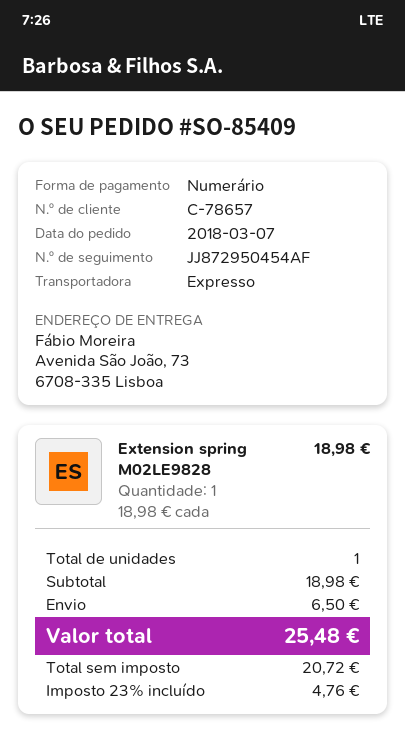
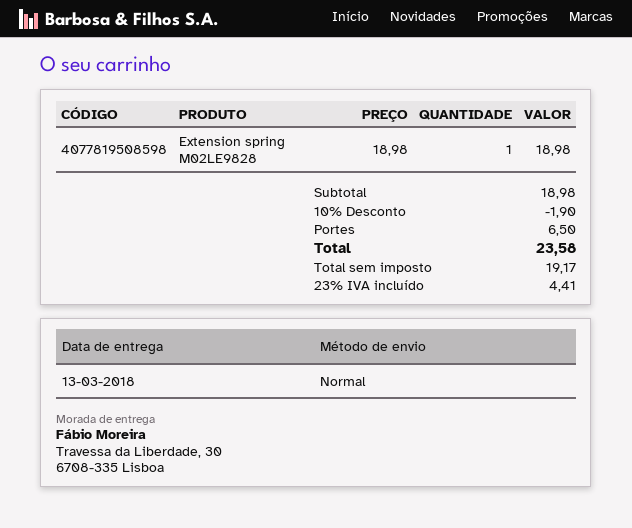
shipping method: express -> standard
ship to: Avenida São João, 73, 6708-335 Lisboa -> Travessa da Liberdade, 30, 6708-335 Lisboa
discount: none -> 10% = 1.90
net: 20.72 -> 19.17
tax: 23% = 4.76 -> 23% = 4.41
total: 25.48 -> 23.58

